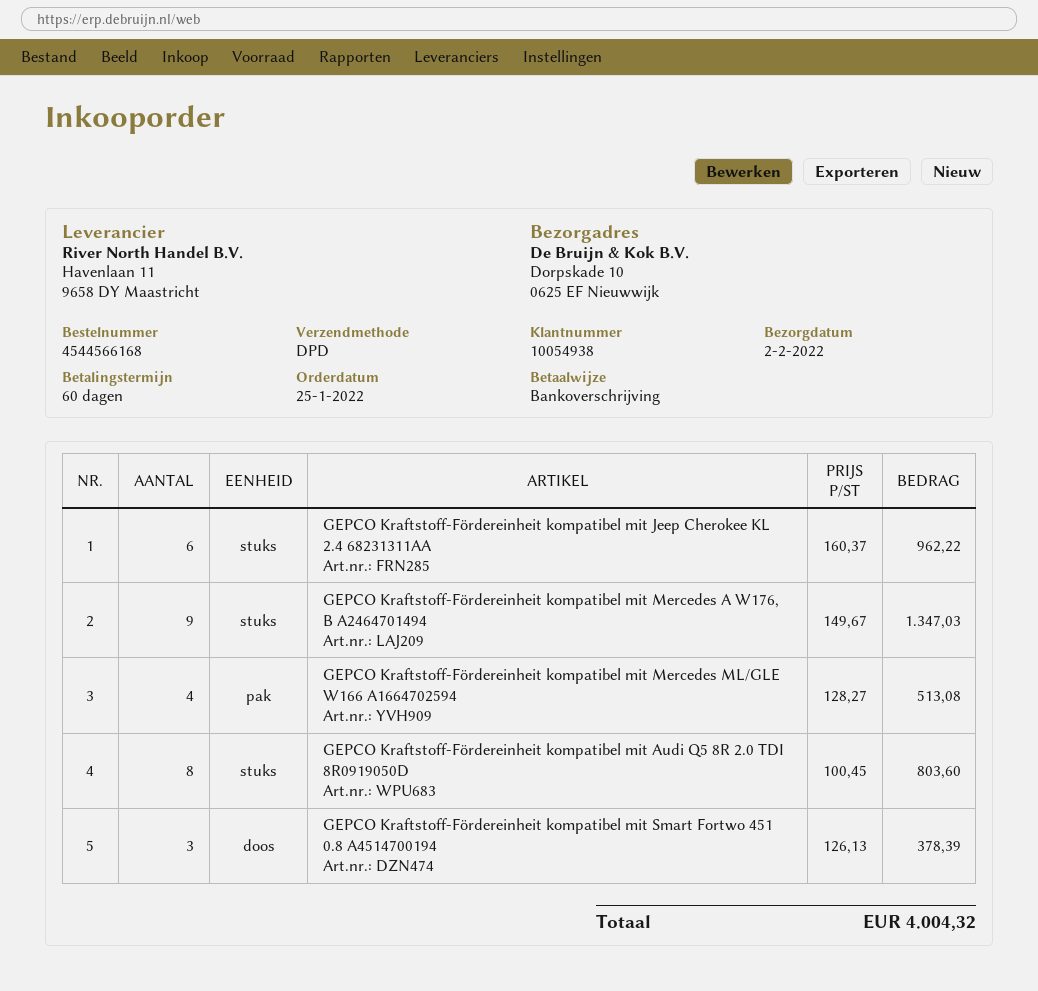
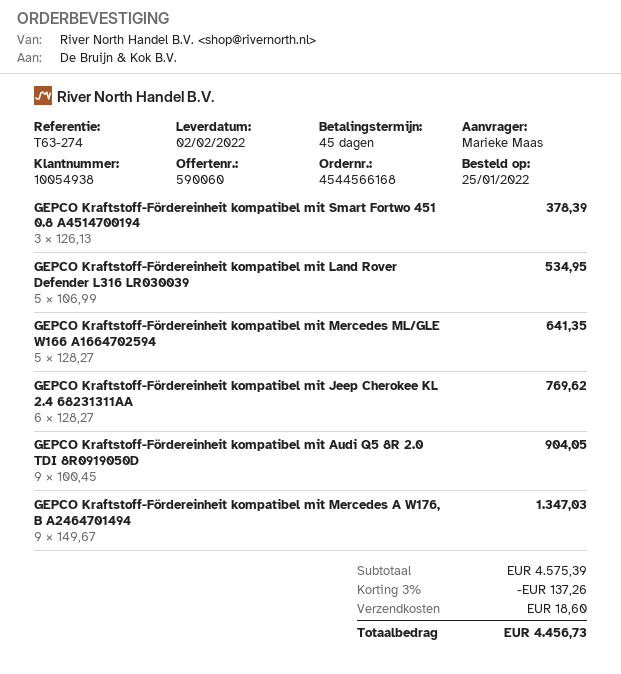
payment terms: 60 days -> 45 days
GEPCO Kraftstoff-Fördereinheit kompatibel mit Jeep Cherokee KL 2.4 68231311AA: 6 x 160.37 = 962.22 -> 6 x 128.27 = 769.62
GEPCO Kraftstoff-Fördereinheit kompatibel mit Mercedes ML/GLE W166 A1664702594: 4 x 128.27 = 513.08 -> 5 x 128.27 = 641.35
GEPCO Kraftstoff-Fördereinheit kompatibel mit Audi Q5 8R 2.0 TDI 8R0919050D: 8 x 100.45 = 803.60 -> 9 x 100.45 = 904.05
GEPCO Kraftstoff-Fördereinheit kompatibel mit Land Rover Defender L316 LR030039: none -> 5 x 106.99 = 534.95
discount: none -> 3% = 137.26
shipping: none -> 18.60
total: 4004.32 -> 4456.73

